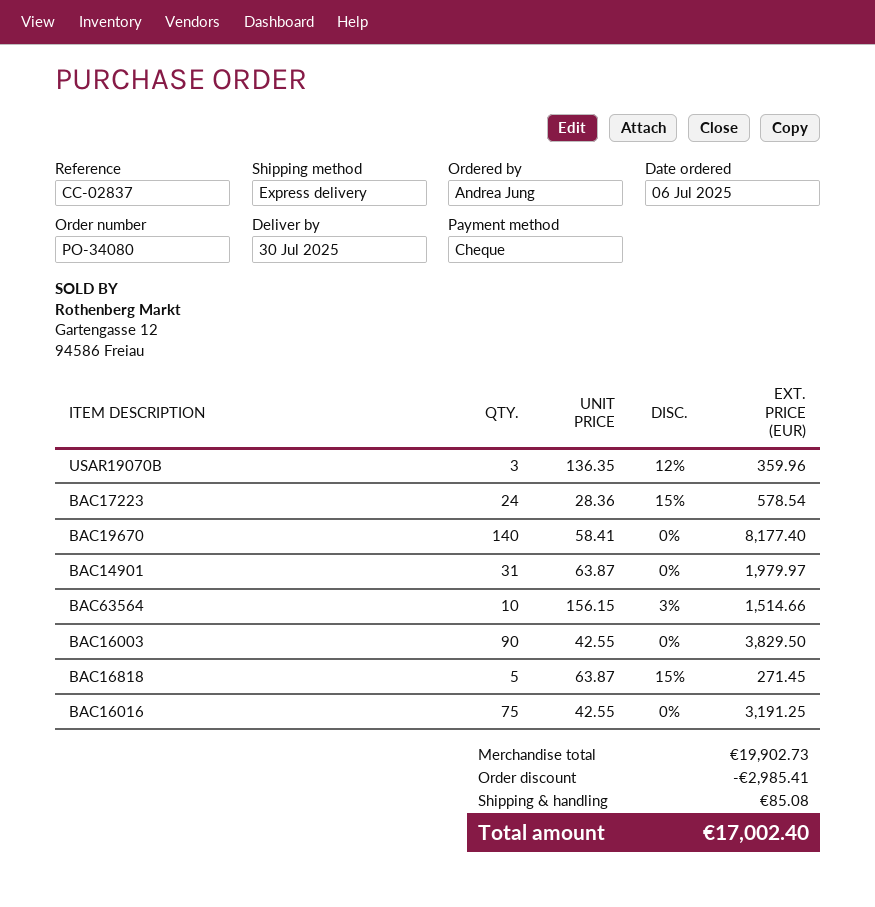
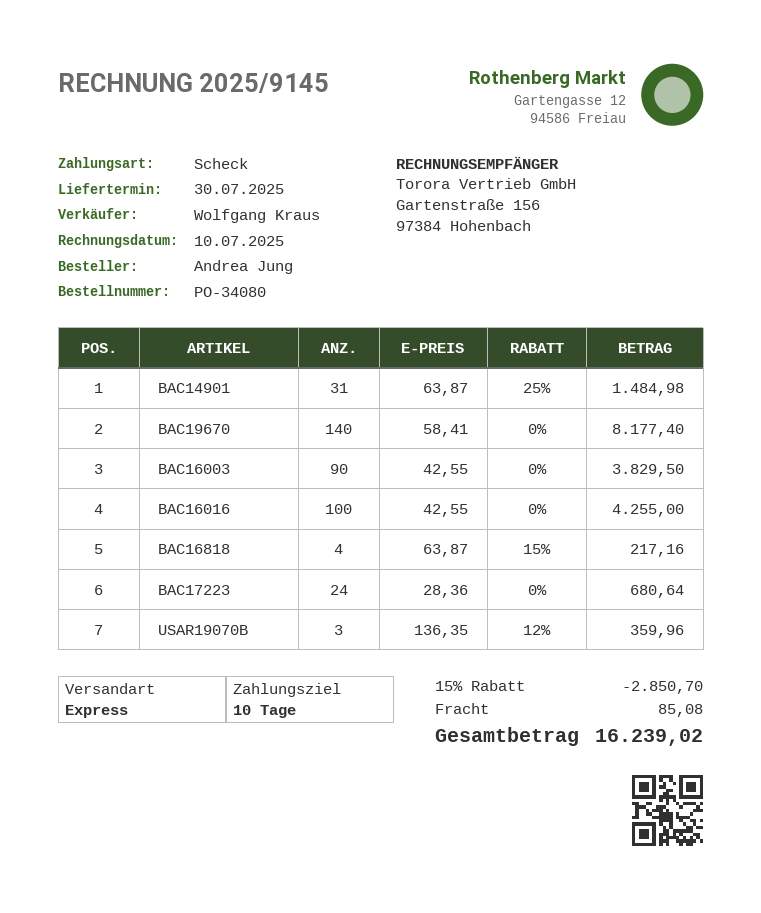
BAC17223: 24 x 28.36 - 15% = 578.54 -> 24 x 28.36 = 680.64
BAC14901: 31 x 63.87 = 1979.97 -> 31 x 63.87 - 25% = 1484.98
BAC63564: 10 x 156.15 - 3% = 1514.66 -> none
BAC16818: 5 x 63.87 - 15% = 271.45 -> 4 x 63.87 - 15% = 217.16
BAC16016: 75 x 42.55 = 3191.25 -> 100 x 42.55 = 4255.00
discount: 2985.41 -> 2850.70
total: 17002.40 -> 16239.02

